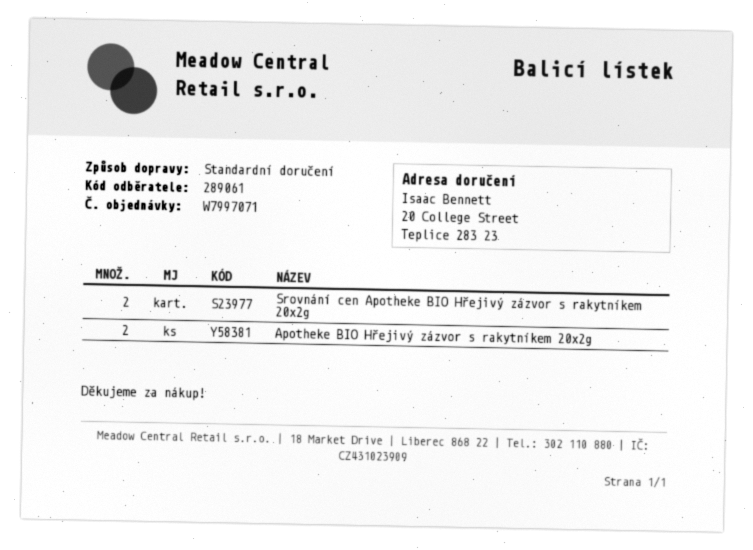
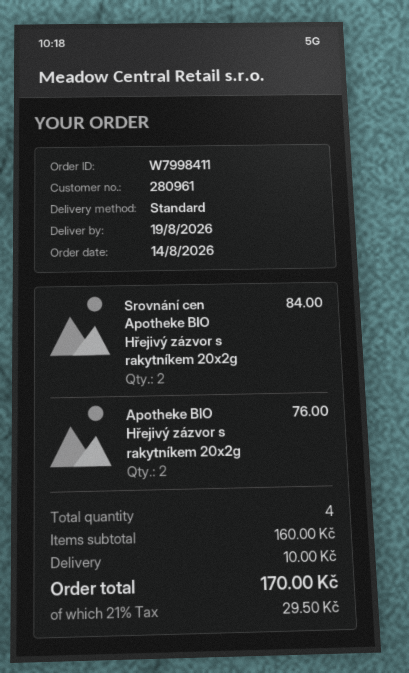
order number: W7997071 -> W7998411
customer number: 289061 -> 280961

